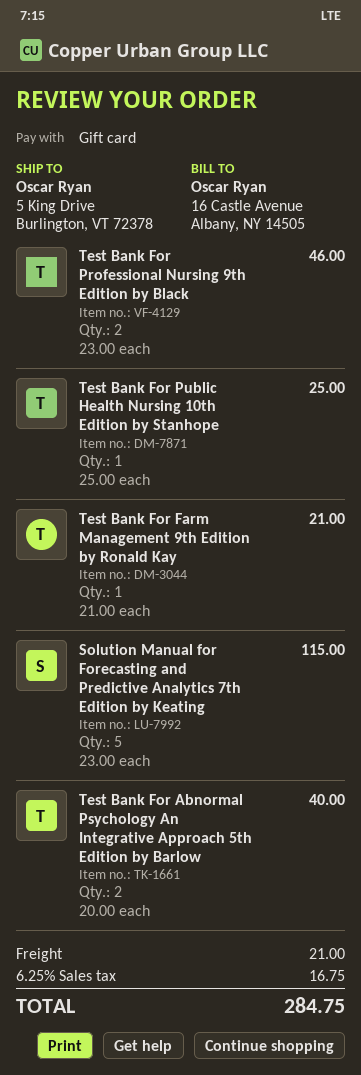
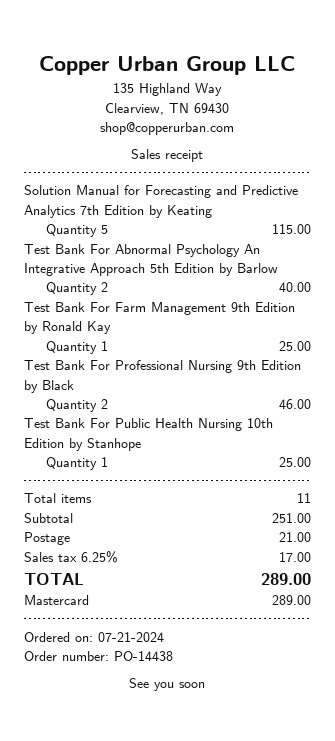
payment method: gift card -> Mastercard
Test Bank For Farm Management 9th Edition by Ronald Kay: 1 for 21.00 -> 1 for 25.00
tax: 6.25% = 16.75 -> 6.25% = 17.00
total: 284.75 -> 289.00

